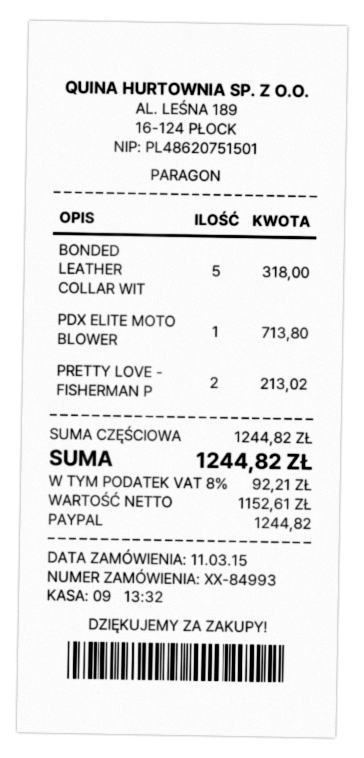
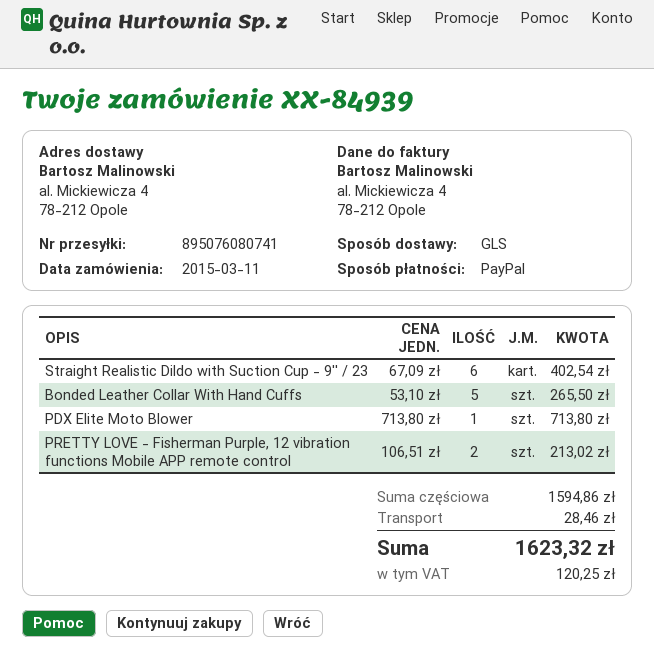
order number: XX-84993 -> XX-84939
BONDED LEATHER COLLAR WIT: 5 for 318.00 -> 5 for 265.50
Straight Realistic Dildo with Suction Cup - 9'' / 23: none -> 6 for 402.54
subtotal: 1244.82 -> 1594.86
shipping: none -> 28.46
tax: 92.21 -> 120.25
total: 1244.82 -> 1623.32

